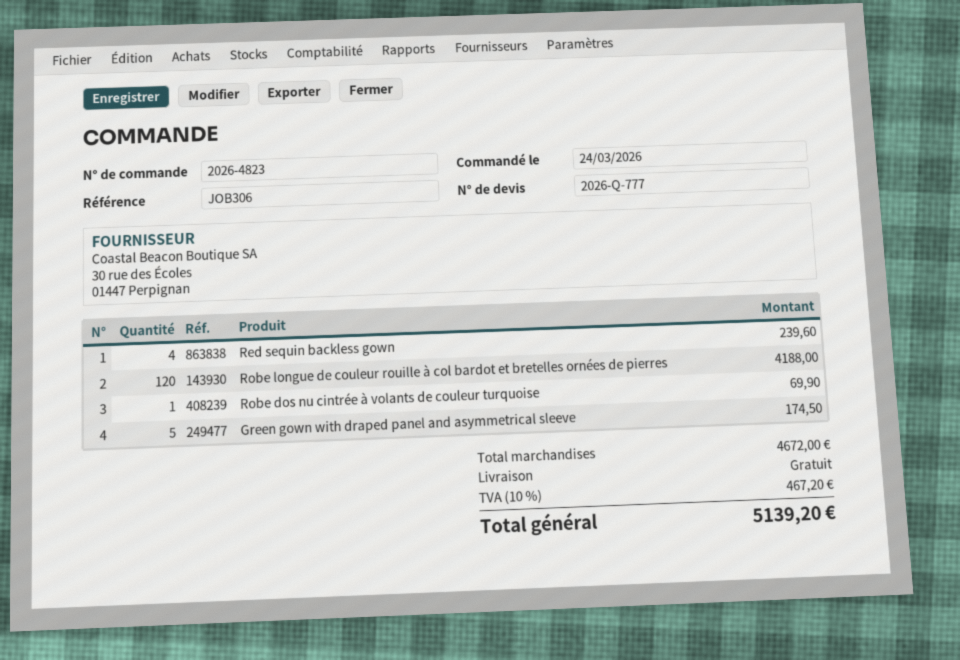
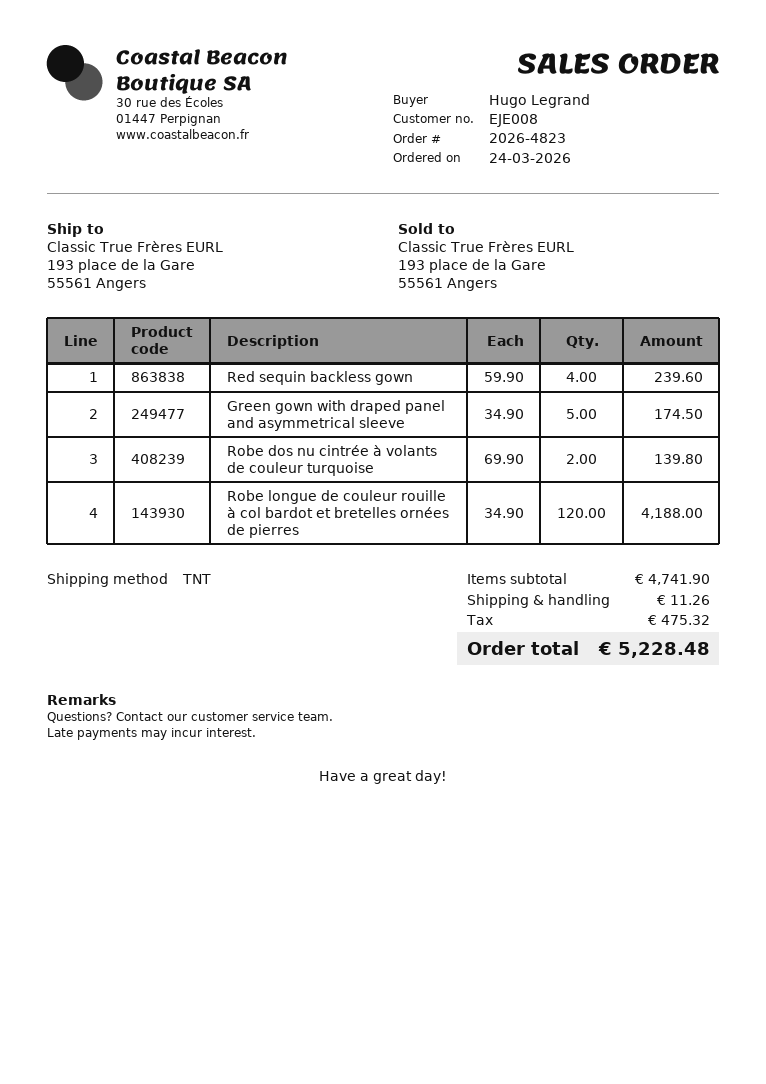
Robe dos nu cintrée à volants de couleur turquoise: 1 for 69.90 -> 2 for 139.80
subtotal: 4672.00 -> 4741.90
shipping: 0.00 -> 11.26
tax: 467.20 -> 475.32
total: 5139.20 -> 5228.48

